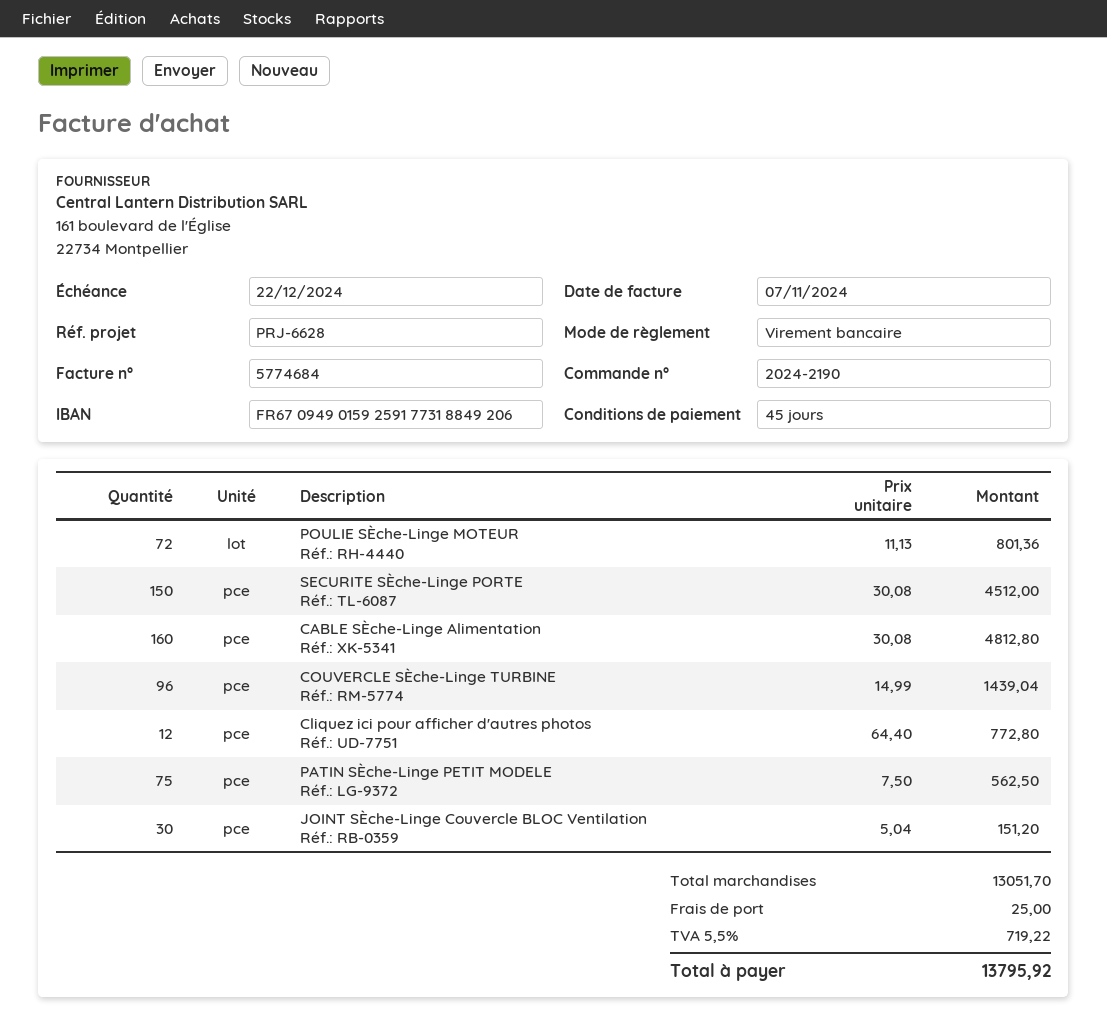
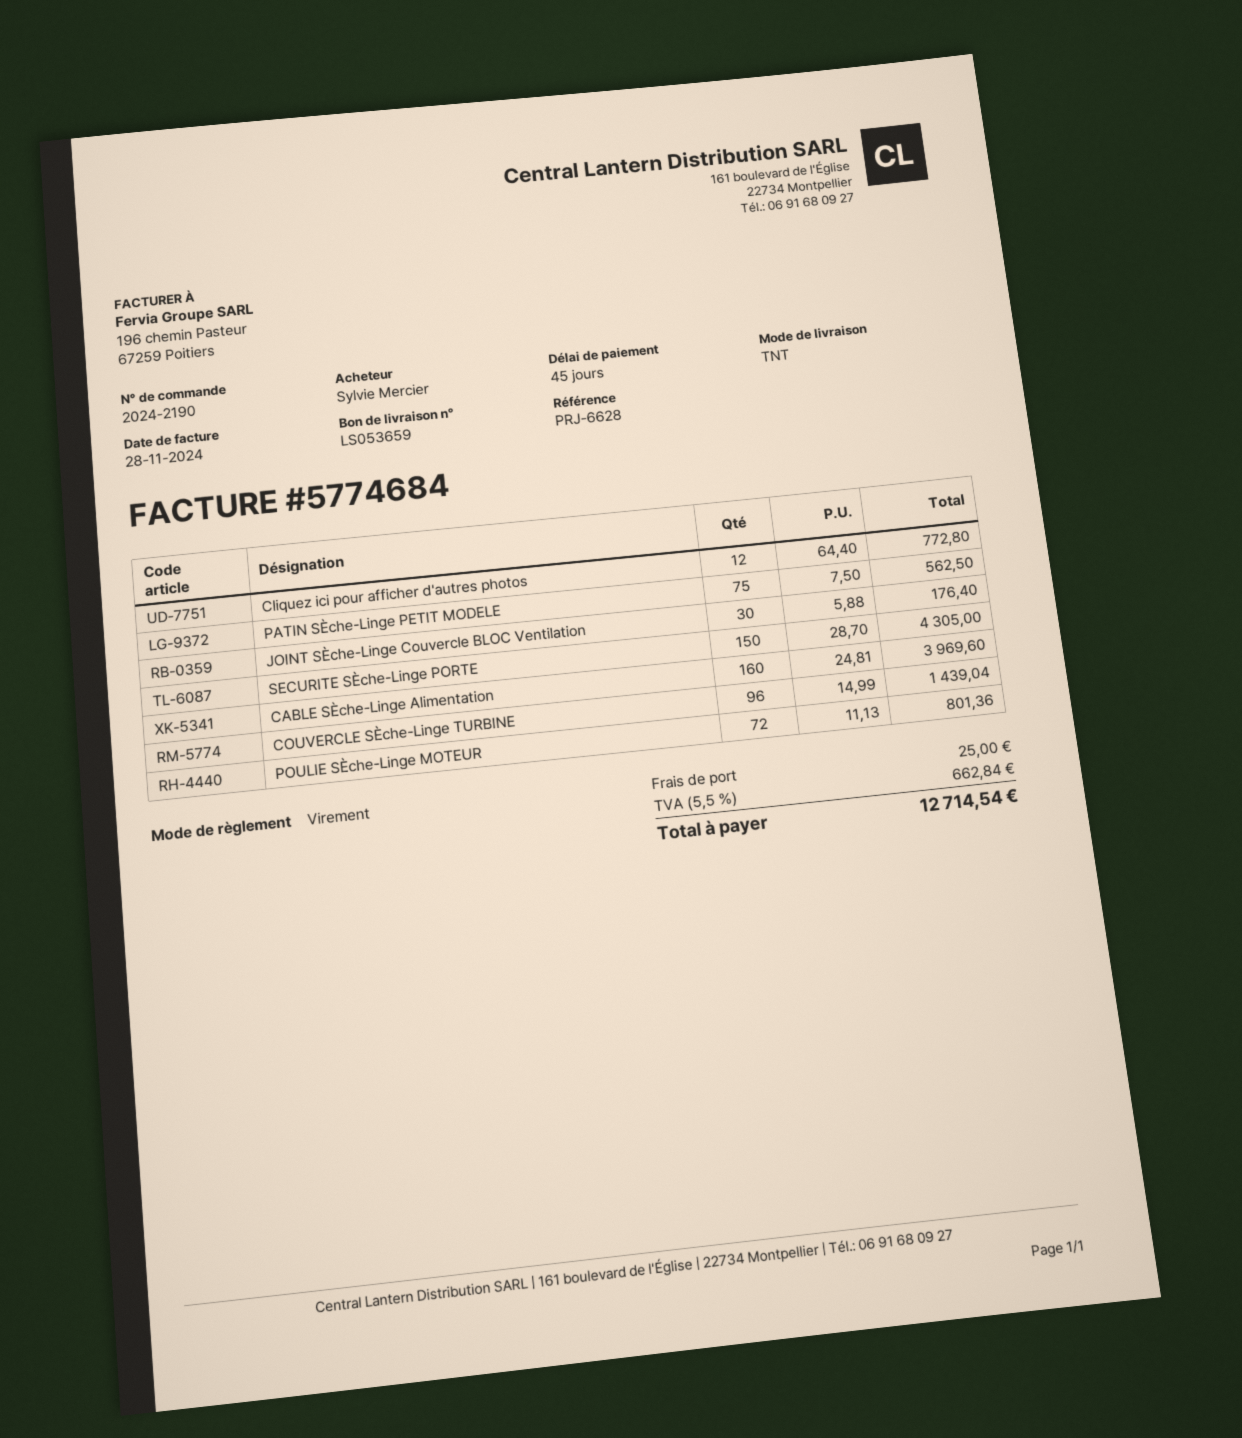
invoice date: 2024-11-07 -> 2024-11-28
SECURITE SÈche-Linge PORTE: 150 x 30.08 = 4512.00 -> 150 x 28.70 = 4305.00
CABLE SÈche-Linge Alimentation: 160 x 30.08 = 4812.80 -> 160 x 24.81 = 3969.60
JOINT SÈche-Linge Couvercle BLOC Ventilation: 30 x 5.04 = 151.20 -> 30 x 5.88 = 176.40
tax: 5.5% = 719.22 -> 5.5% = 662.84
total: 13795.92 -> 12714.54

